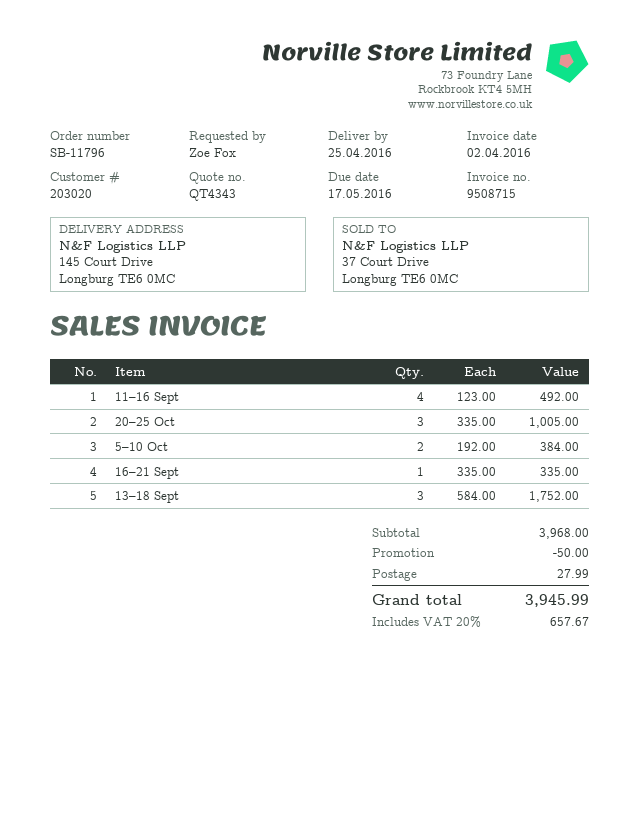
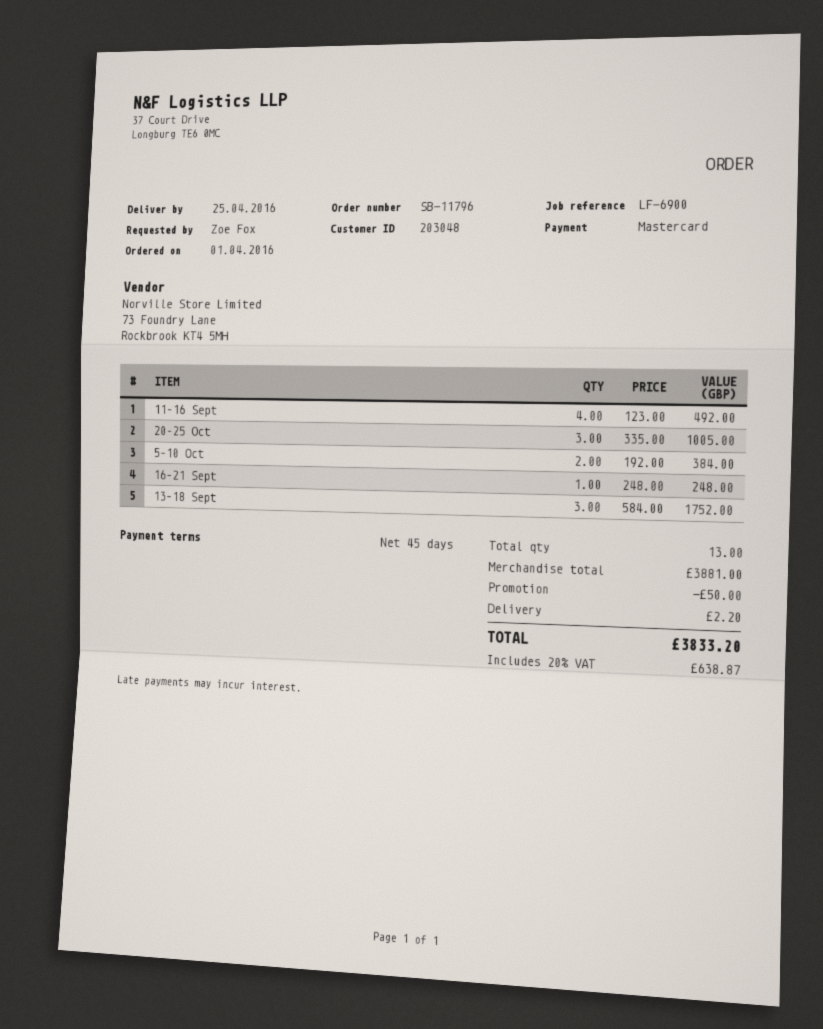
customer number: 203020 -> 203048
16–21 Sept: 1 x 335.00 = 335.00 -> 1 x 248.00 = 248.00
subtotal: 3968.00 -> 3881.00
shipping: 27.99 -> 2.20
tax: 20% = 657.67 -> 20% = 638.87
total: 3945.99 -> 3833.20

